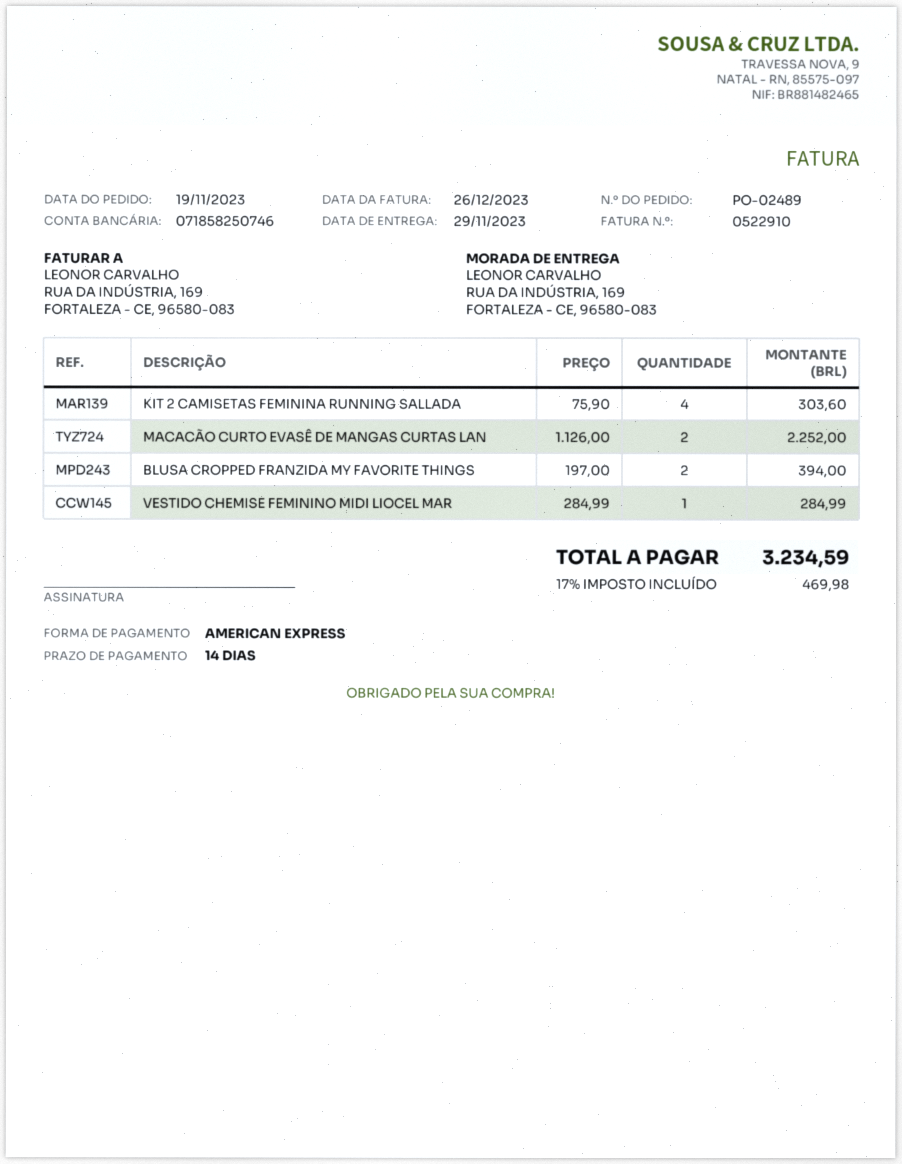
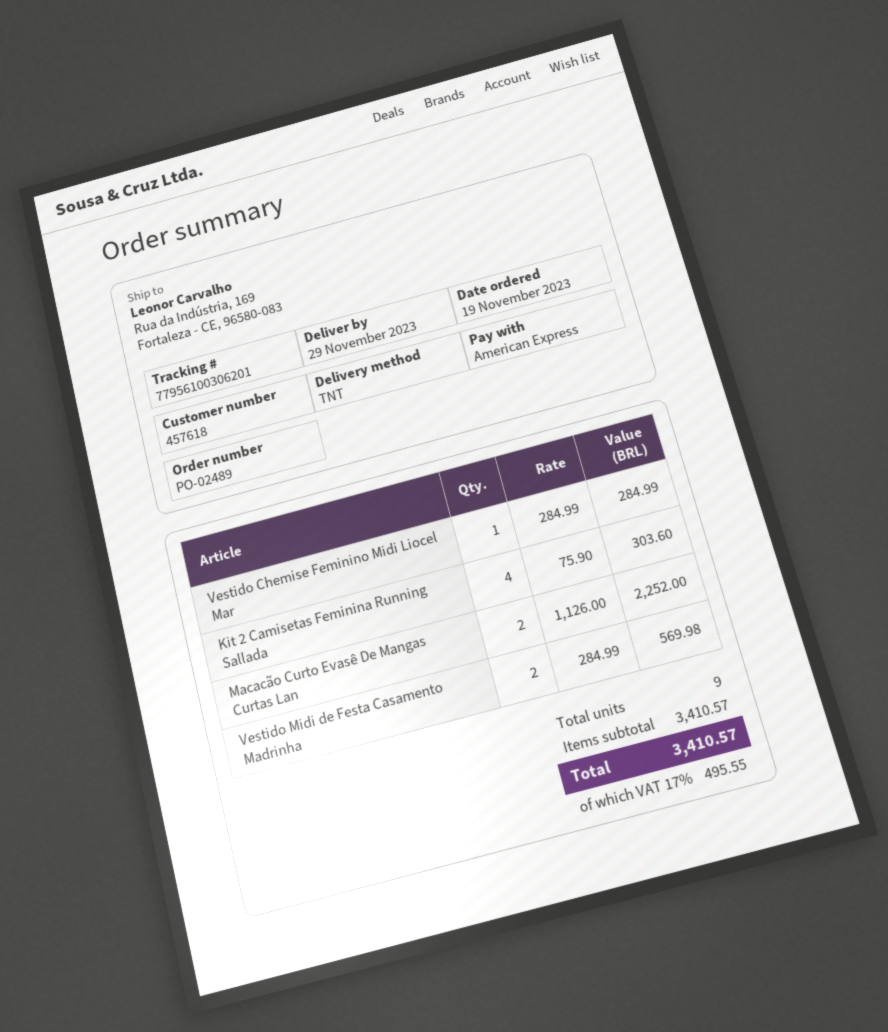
BLUSA CROPPED FRANZIDA MY FAVORITE THINGS: 2 x 197.00 = 394.00 -> none
Vestido Midi de Festa Casamento Madrinha: none -> 2 x 284.99 = 569.98
tax: 17% = 469.98 -> 17% = 495.55
total: 3234.59 -> 3410.57

